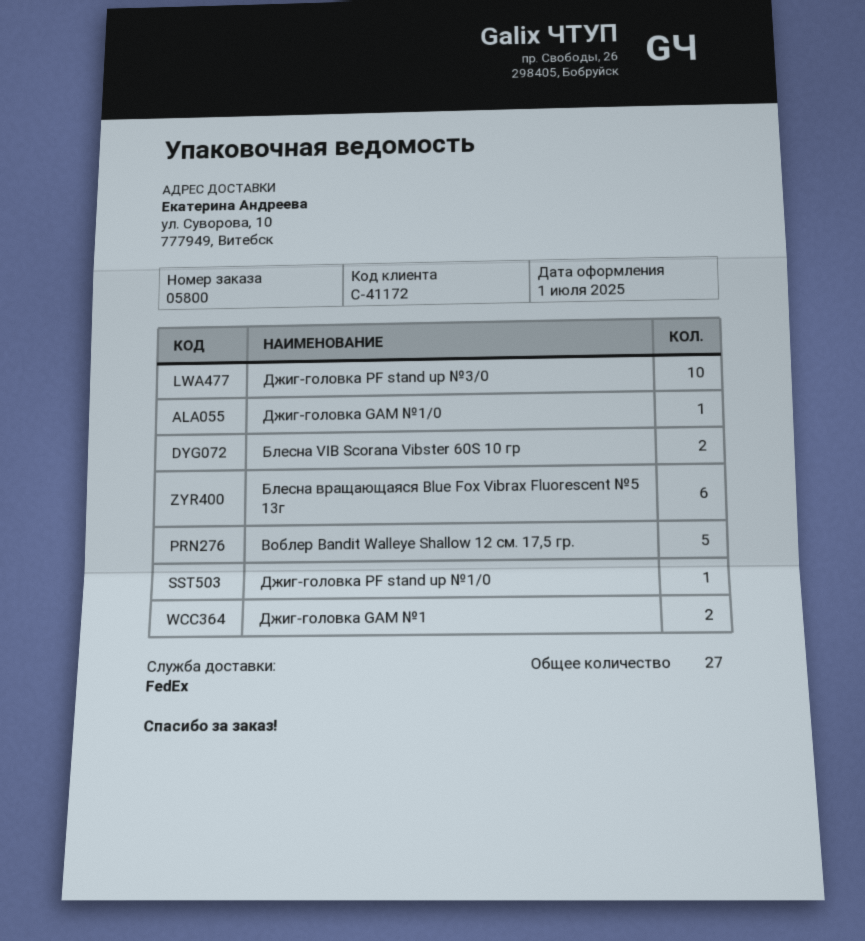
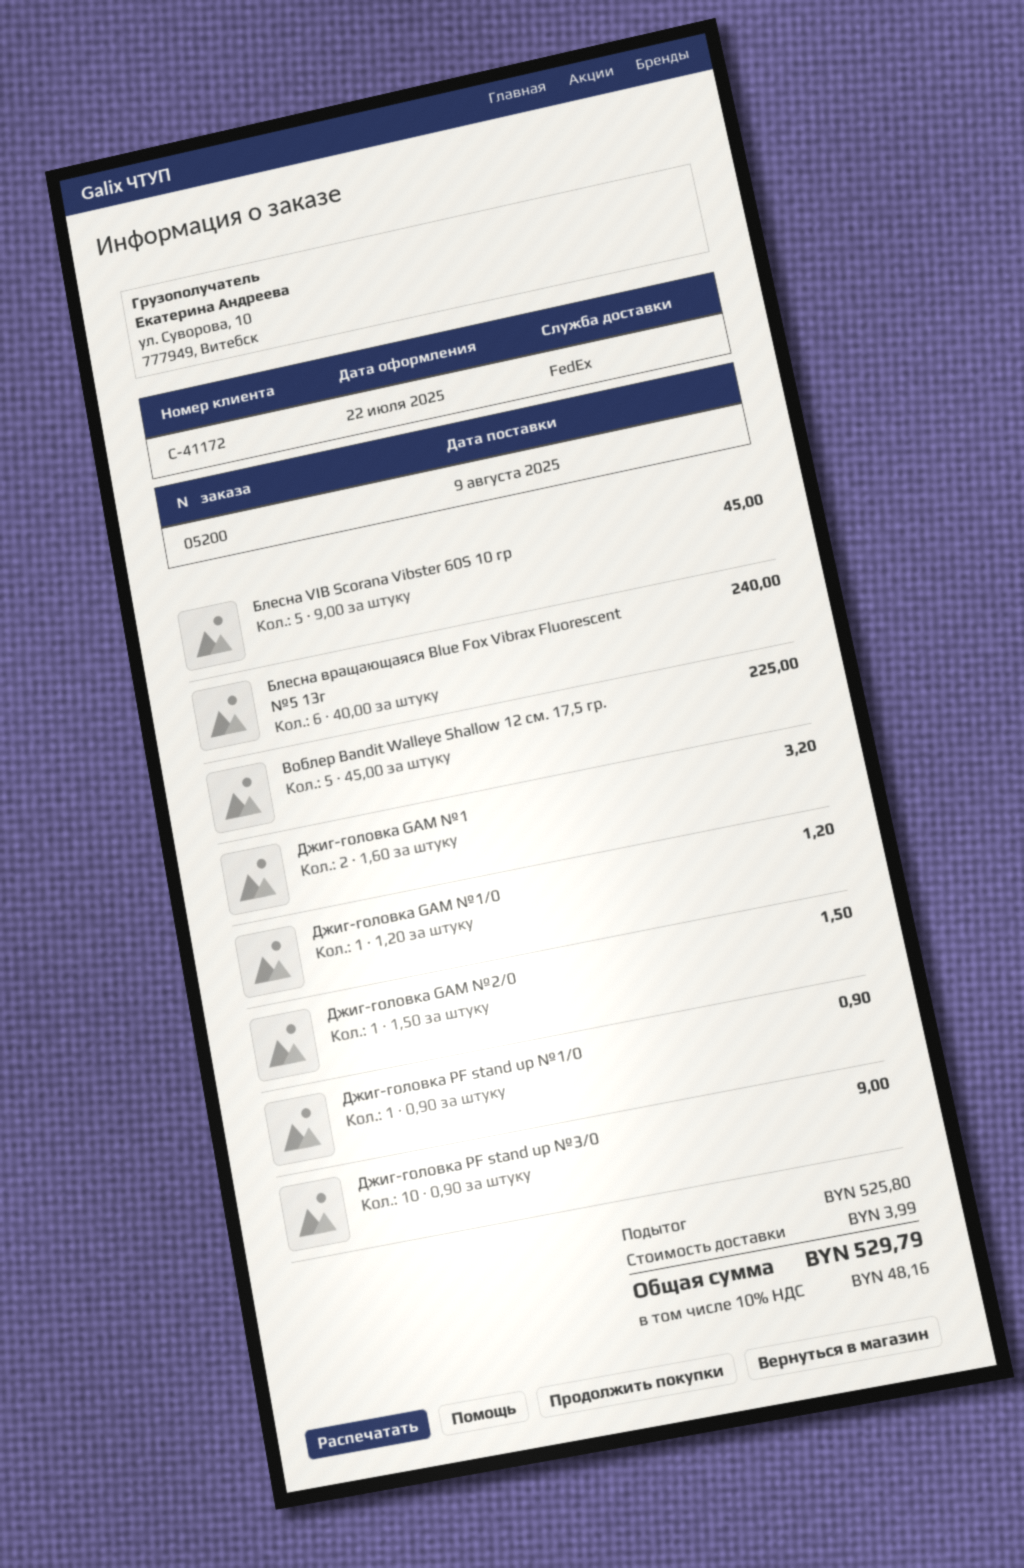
order number: 05800 -> 05200
order date: 2025-07-01 -> 2025-07-22
Блесна VIB Scorana Vibster 60S 10 гр: 2 -> 5
Джиг-головка GAM №2/0: none -> 1

